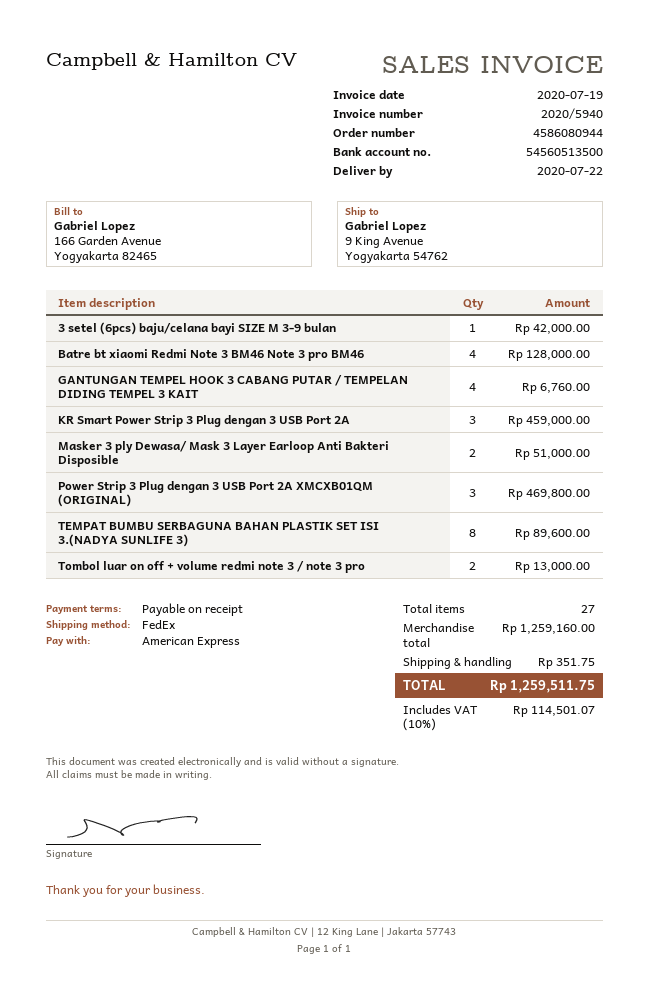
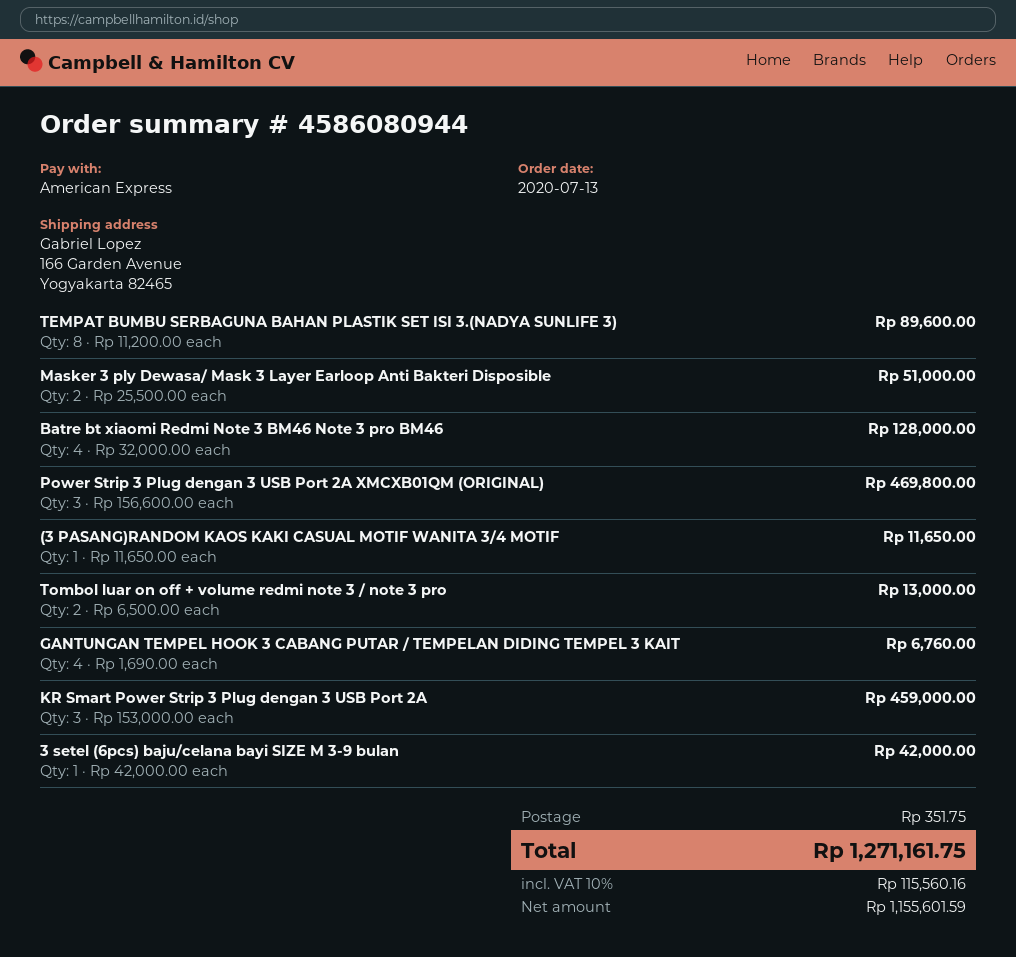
ship to: 9 King Avenue, Yogyakarta 54762 -> 166 Garden Avenue, Yogyakarta 82465
(3 PASANG)RANDOM KAOS KAKI CASUAL MOTIF WANITA 3/4 MOTIF: none -> 1 for 11650.00
tax: 10% = 114501.07 -> 10% = 115560.16
total: 1259511.75 -> 1271161.75

